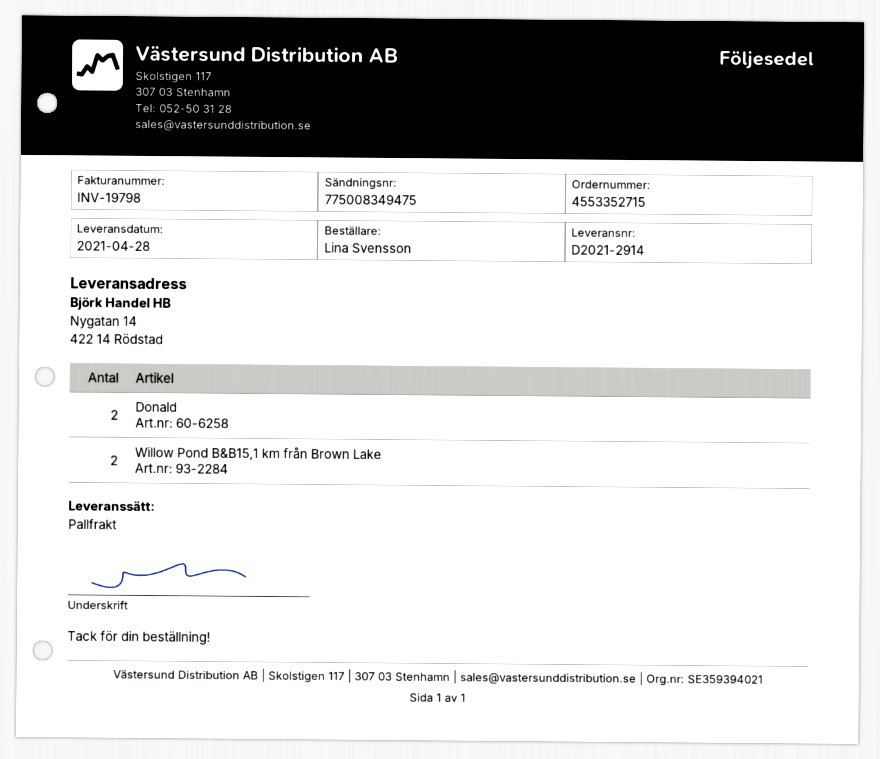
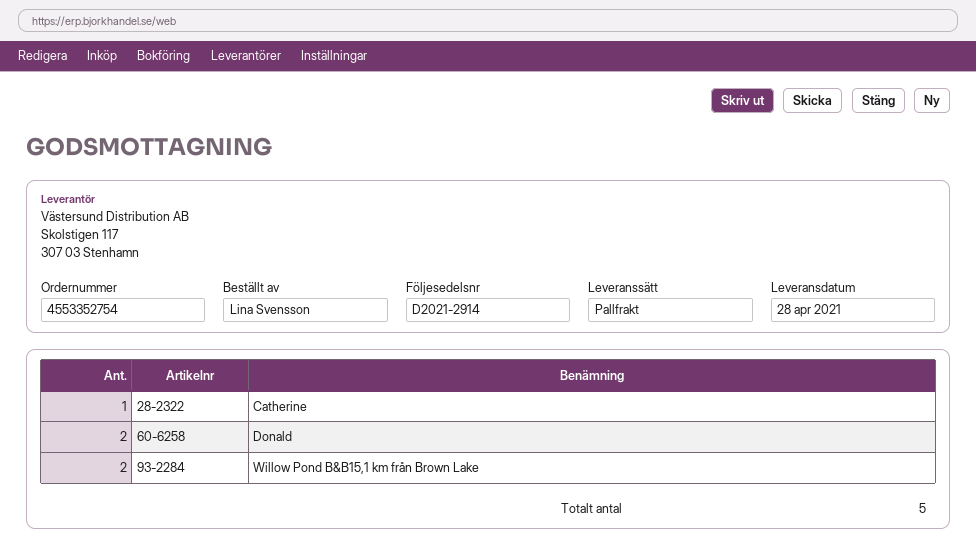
order number: 4553352715 -> 4553352754
Catherine: none -> 1

